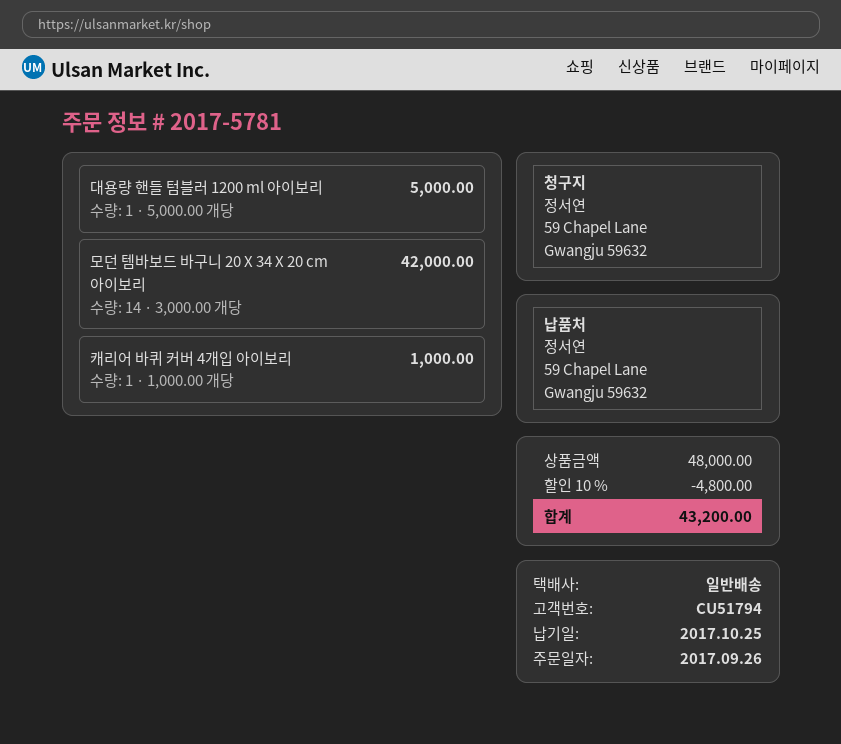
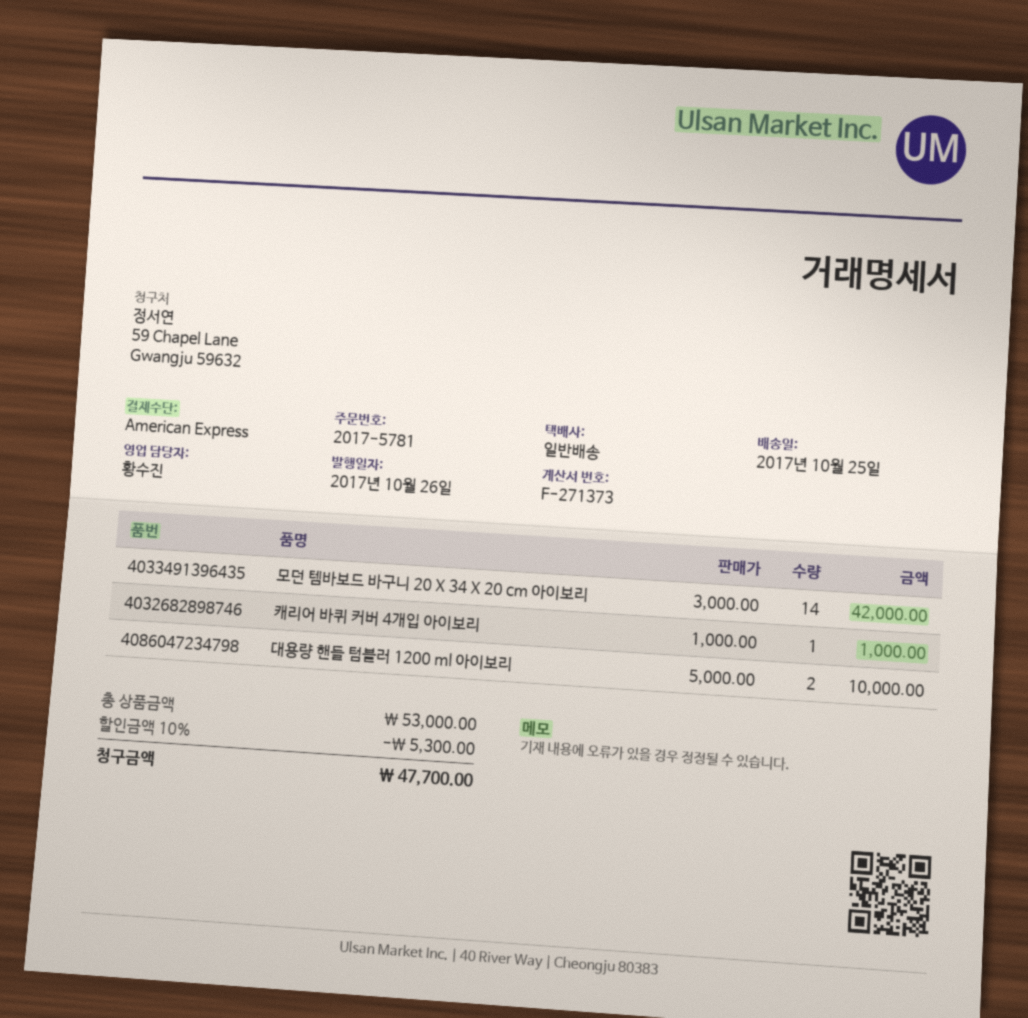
대용량 핸들 텀블러 1200 ml 아이보리: 1 x 5000.00 = 5000.00 -> 2 x 5000.00 = 10000.00
subtotal: 48000.00 -> 53000.00
discount: 10% = 4800.00 -> 10% = 5300.00
total: 43200.00 -> 47700.00

